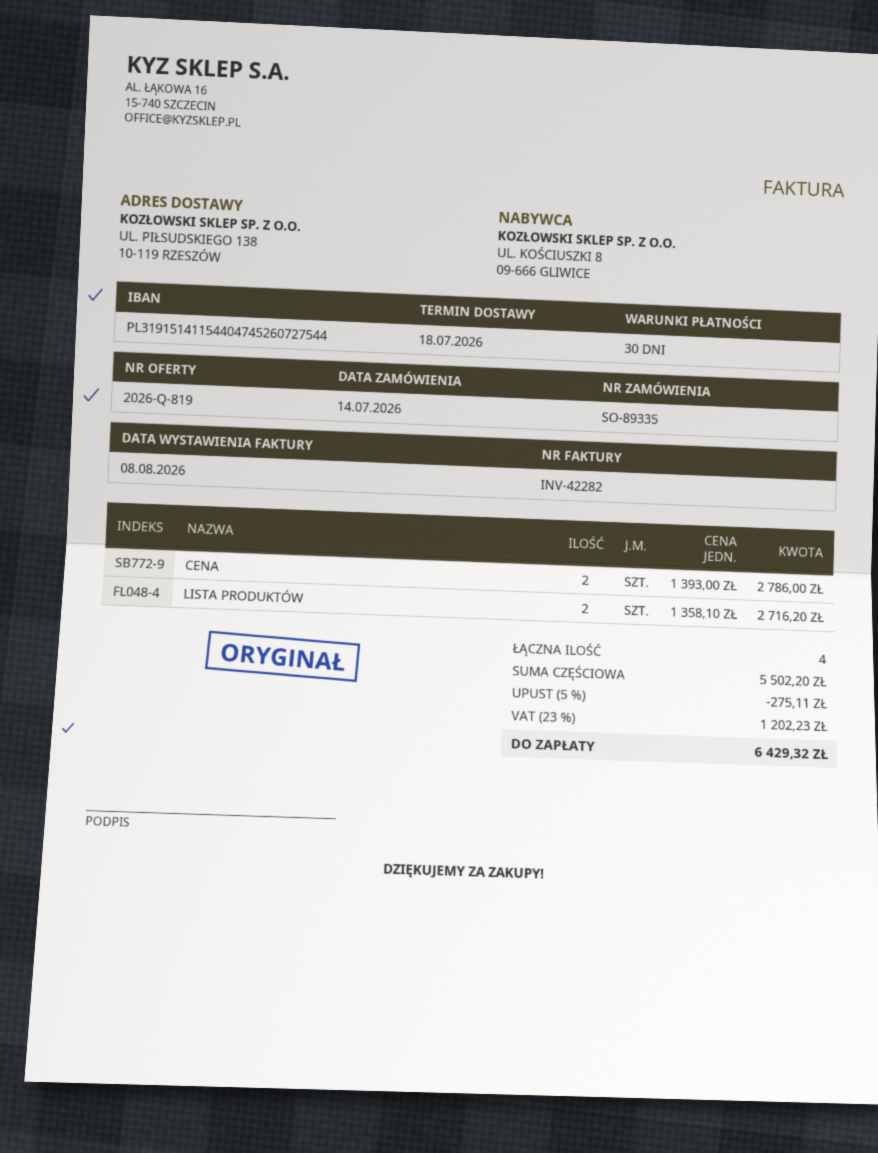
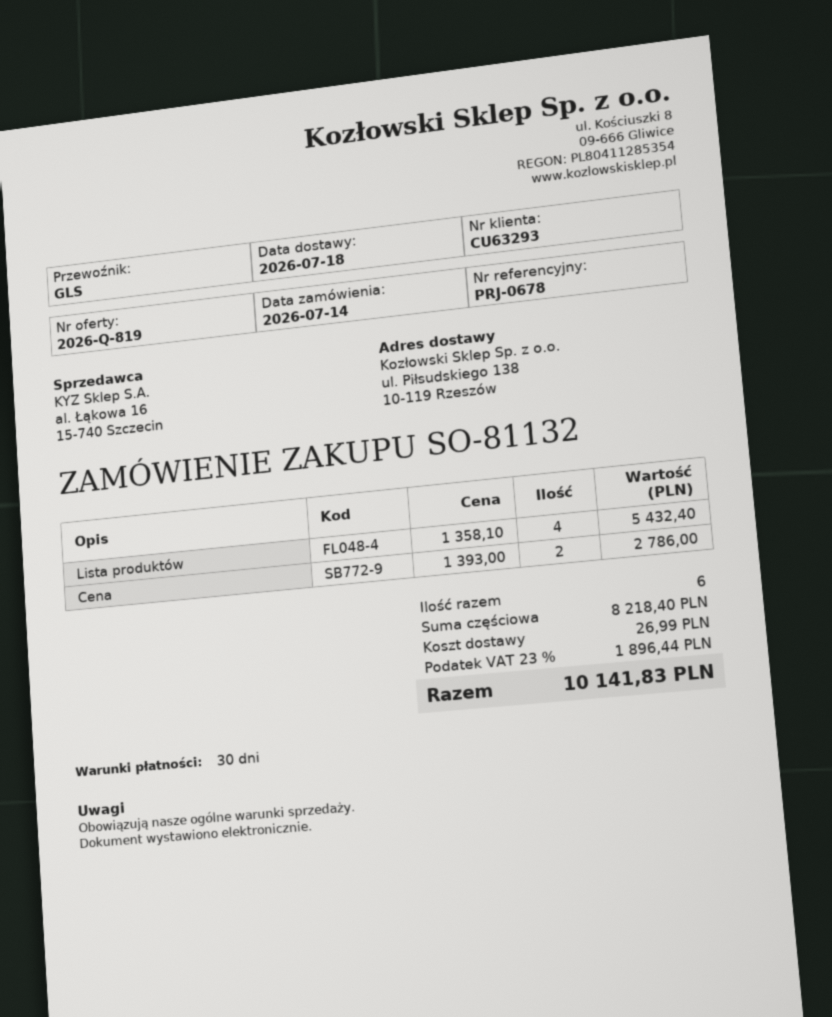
order number: SO-89335 -> SO-81132
LISTA PRODUKTÓW: 2 x 1358.10 = 2716.20 -> 4 x 1358.10 = 5432.40
total quantity: 4 -> 6
subtotal: 5502.20 -> 8218.40
discount: 5% = 275.11 -> none
shipping: none -> 26.99
tax: 23% = 1202.23 -> 23% = 1896.44
total: 6429.32 -> 10141.83

